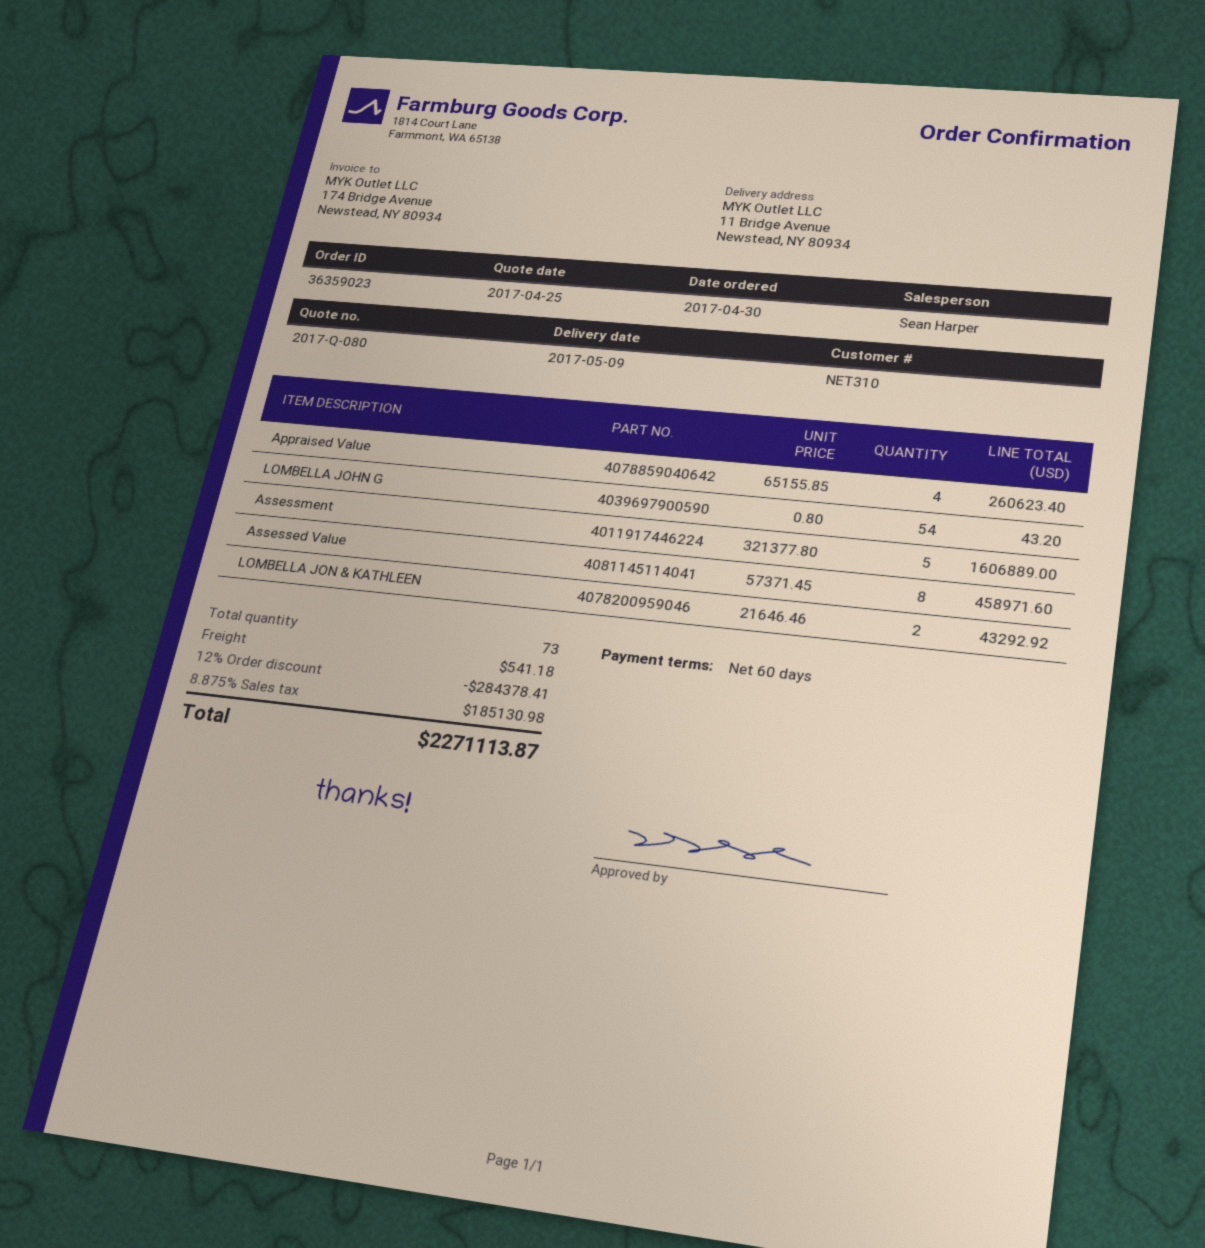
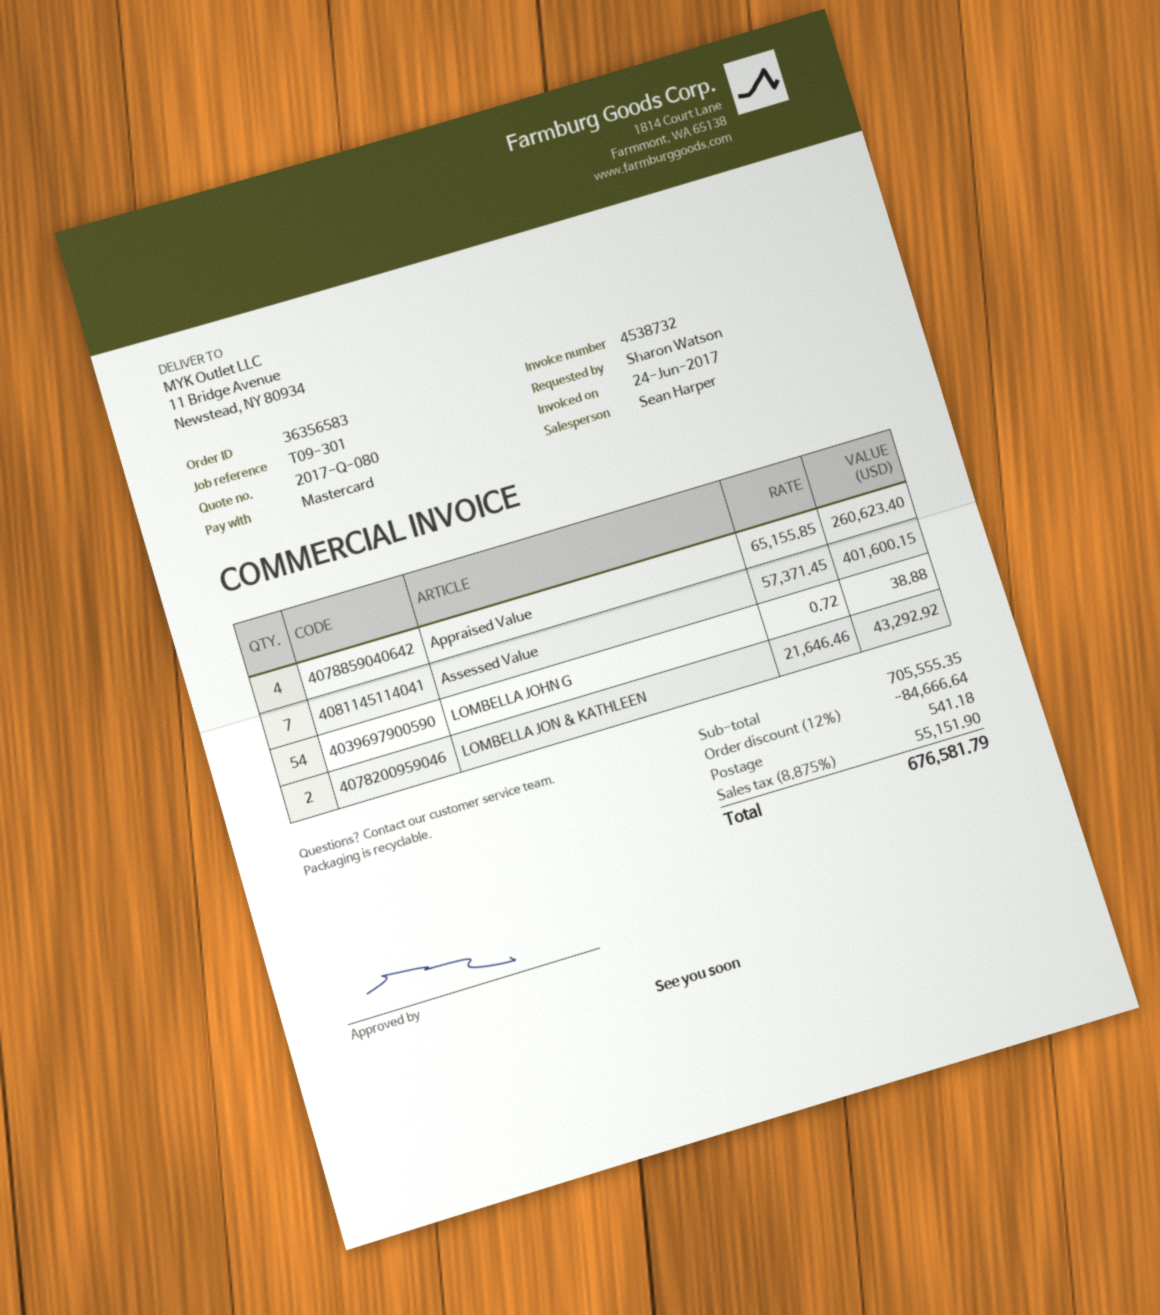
order number: 36359023 -> 36356583
LOMBELLA JOHN G: 54 x 0.80 = 43.20 -> 54 x 0.72 = 38.88
Assessment: 5 x 321377.80 = 1606889.00 -> none
Assessed Value: 8 x 57371.45 = 458971.60 -> 7 x 57371.45 = 401600.15
discount: 12% = 284378.41 -> 12% = 84666.64
tax: 8.875% = 185130.98 -> 8.875% = 55151.90
total: 2271113.87 -> 676581.79

